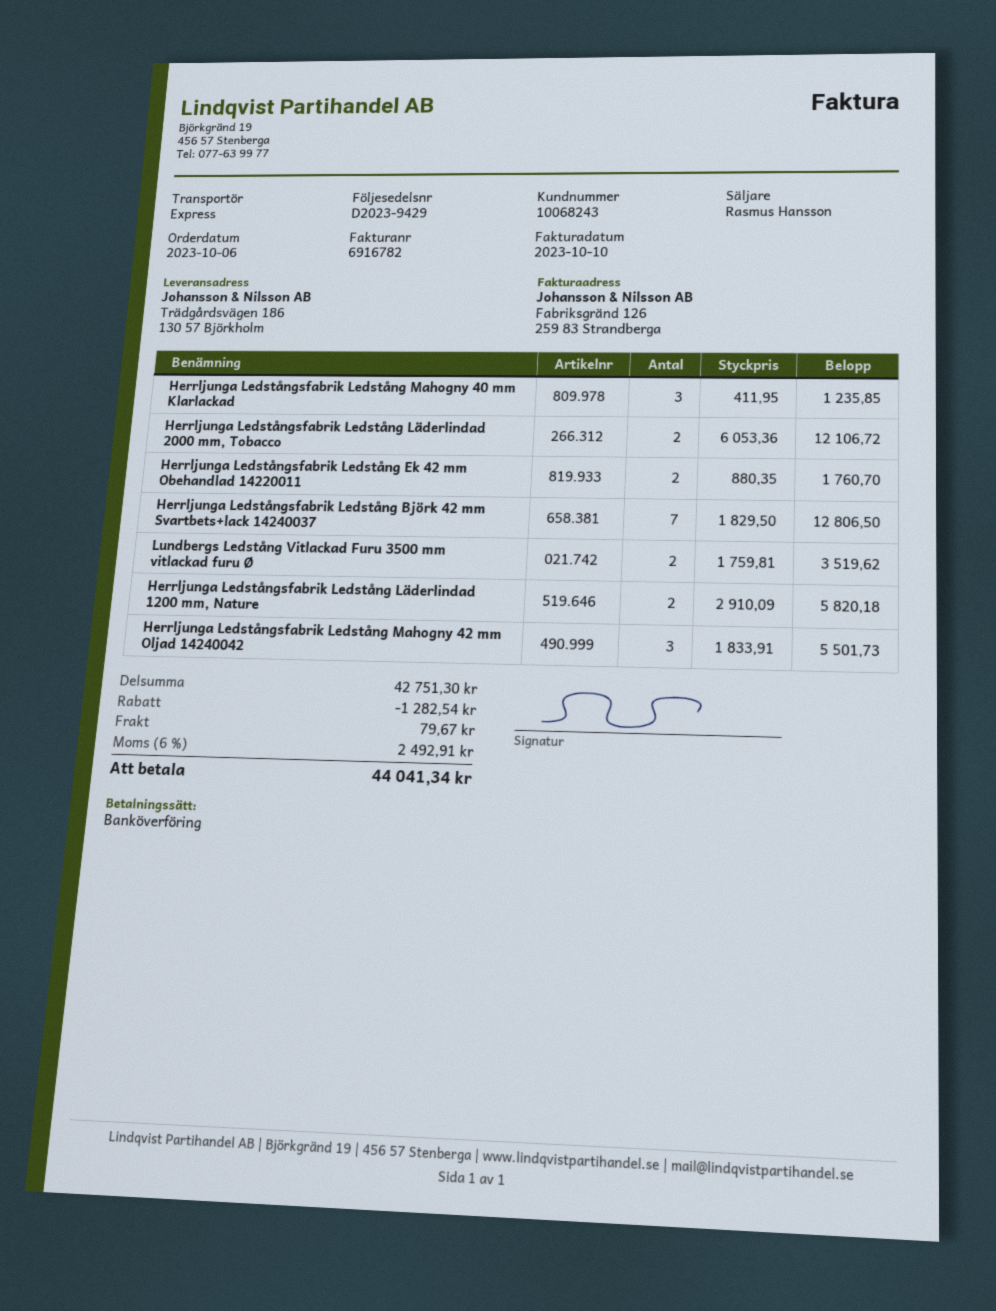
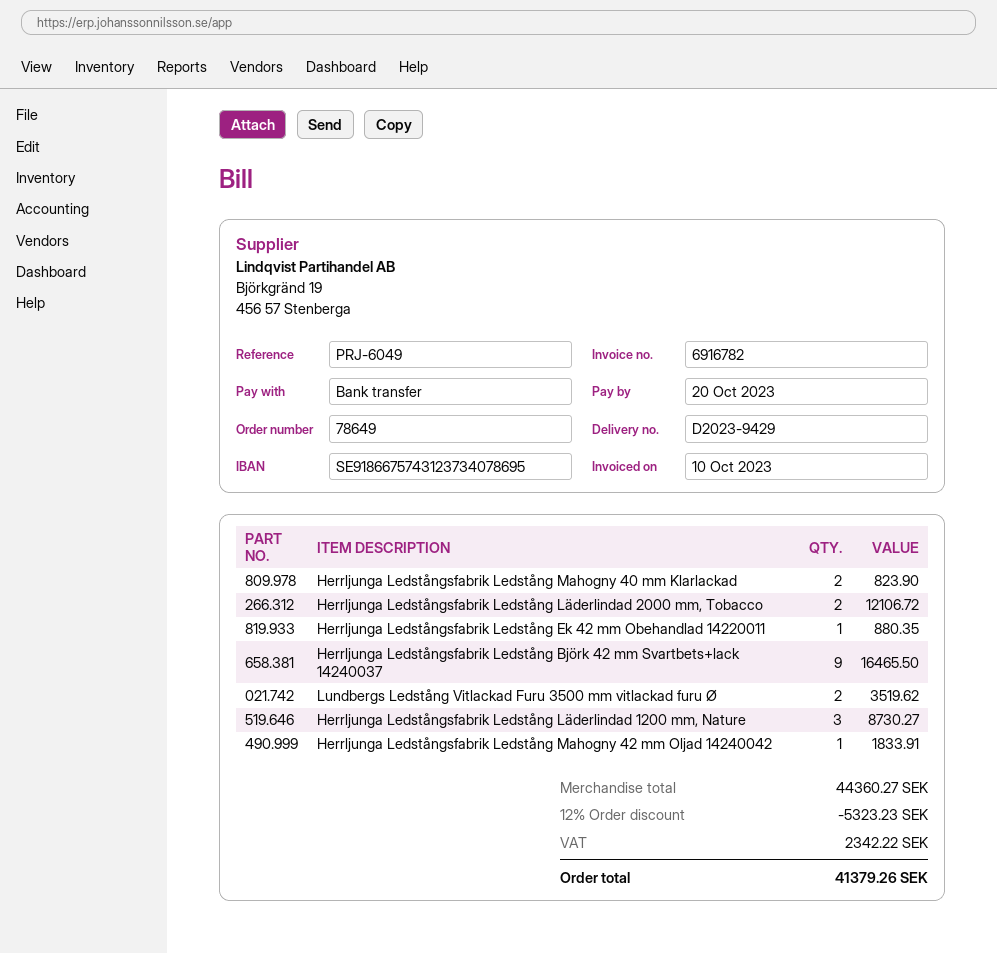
Herrljunga Ledstångsfabrik Ledstång Mahogny 40 mm Klarlackad: 3 for 1235.85 -> 2 for 823.90
Herrljunga Ledstångsfabrik Ledstång Ek 42 mm Obehandlad 14220011: 2 for 1760.70 -> 1 for 880.35
Herrljunga Ledstångsfabrik Ledstång Björk 42 mm Svartbets+lack 14240037: 7 for 12806.50 -> 9 for 16465.50
Herrljunga Ledstångsfabrik Ledstång Läderlindad 1200 mm, Nature: 2 for 5820.18 -> 3 for 8730.27
Herrljunga Ledstångsfabrik Ledstång Mahogny 42 mm Oljad 14240042: 3 for 5501.73 -> 1 for 1833.91
subtotal: 42751.30 -> 44360.27
discount: 1282.54 -> 5323.23
shipping: 79.67 -> none
tax: 2492.91 -> 2342.22
total: 44041.34 -> 41379.26

